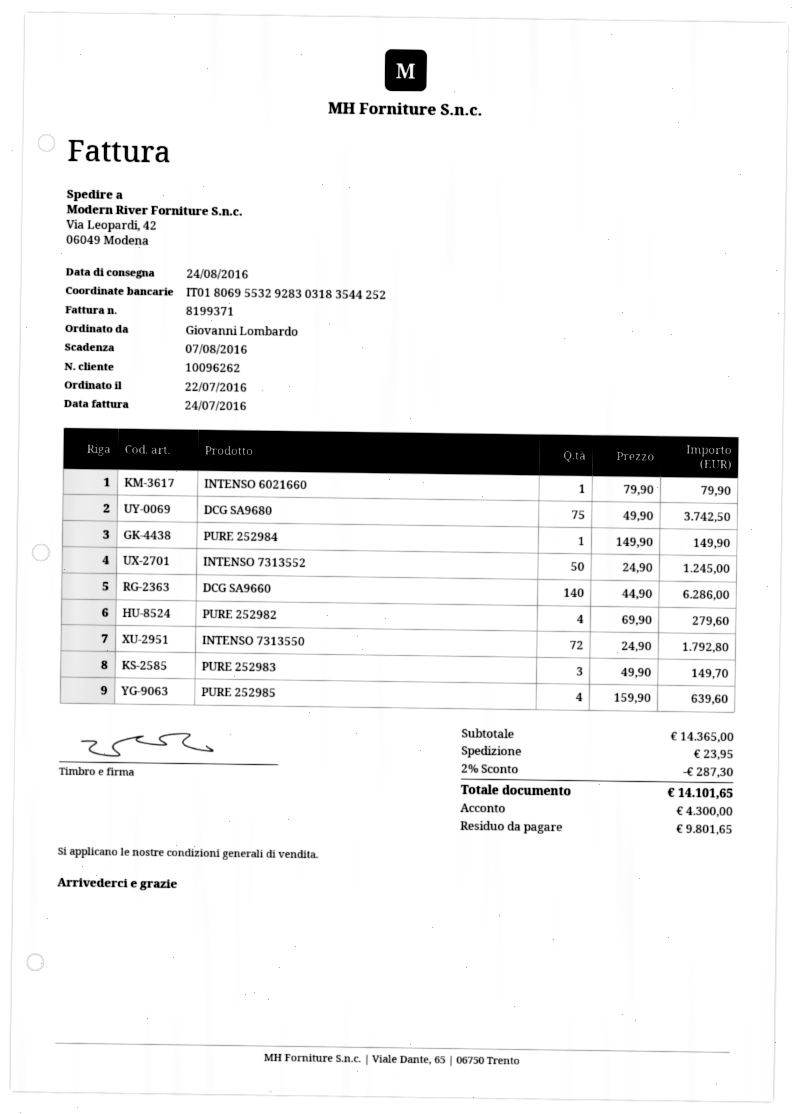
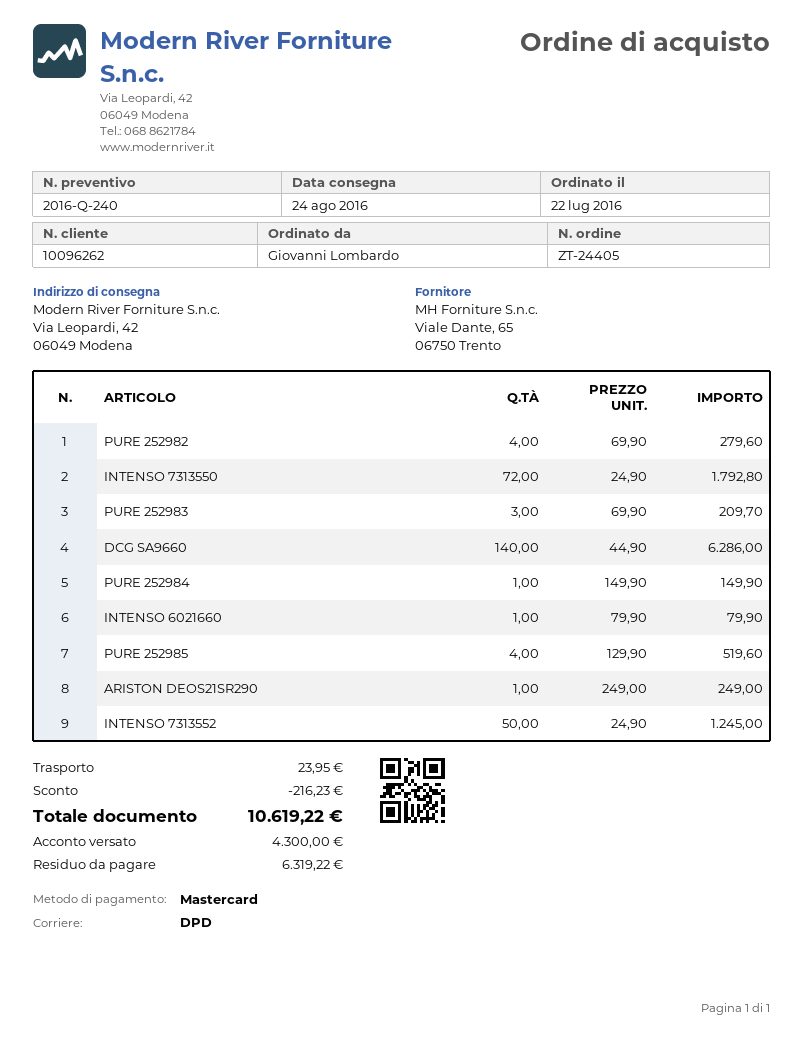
DCG SA9680: 75 x 49.90 = 3742.50 -> none
PURE 252983: 3 x 49.90 = 149.70 -> 3 x 69.90 = 209.70
PURE 252985: 4 x 159.90 = 639.60 -> 4 x 129.90 = 519.60
ARISTON DEOS21SR290: none -> 1 x 249.00 = 249.00
discount: 287.30 -> 216.23
total: 14101.65 -> 10619.22
balance: 9801.65 -> 6319.22

